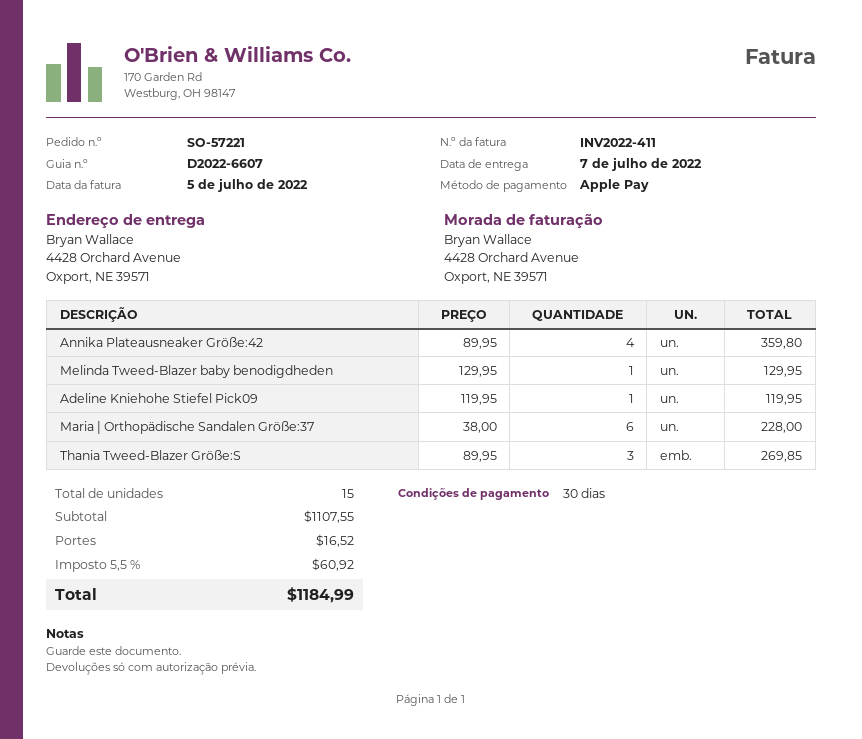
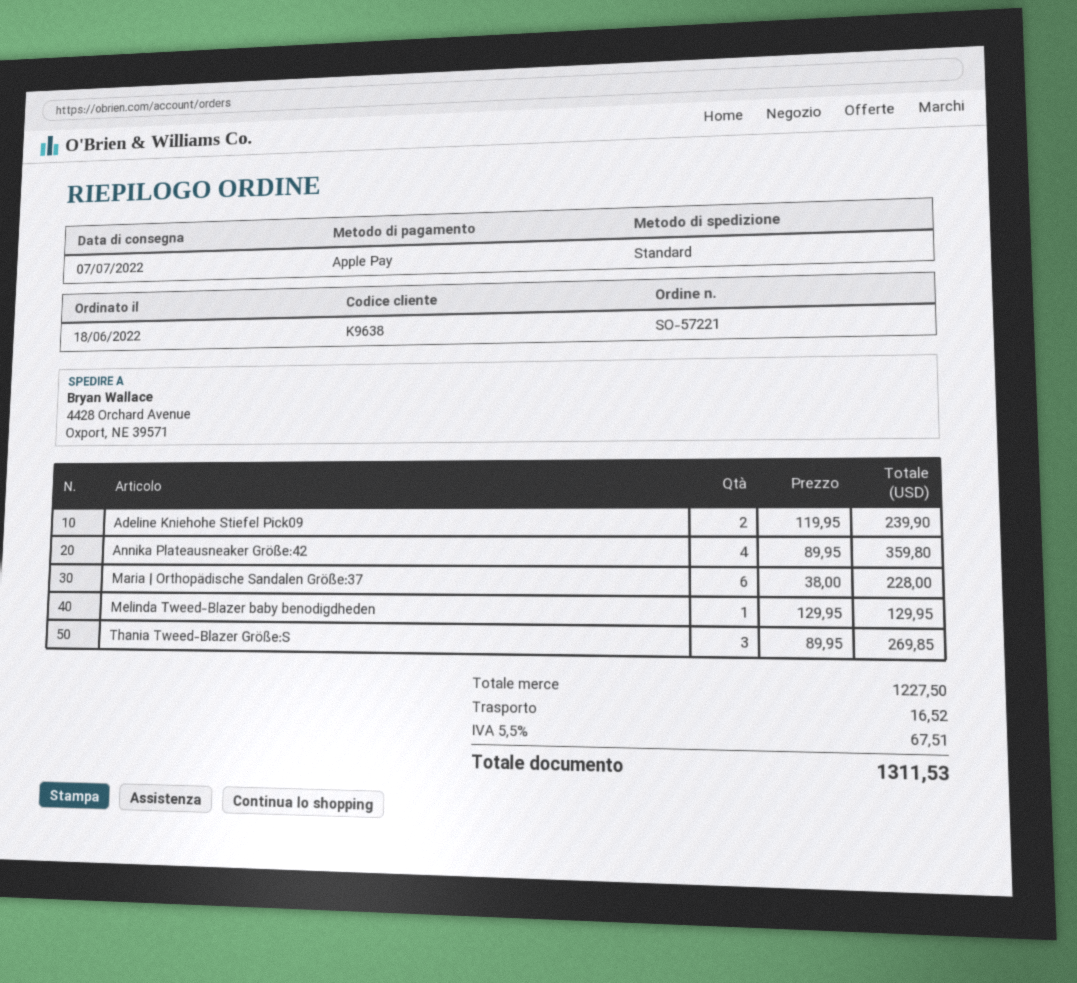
Adeline Kniehohe Stiefel Pick09: 1 x 119.95 = 119.95 -> 2 x 119.95 = 239.90
subtotal: 1107.55 -> 1227.50
tax: 5.5% = 60.92 -> 5.5% = 67.51
total: 1184.99 -> 1311.53

